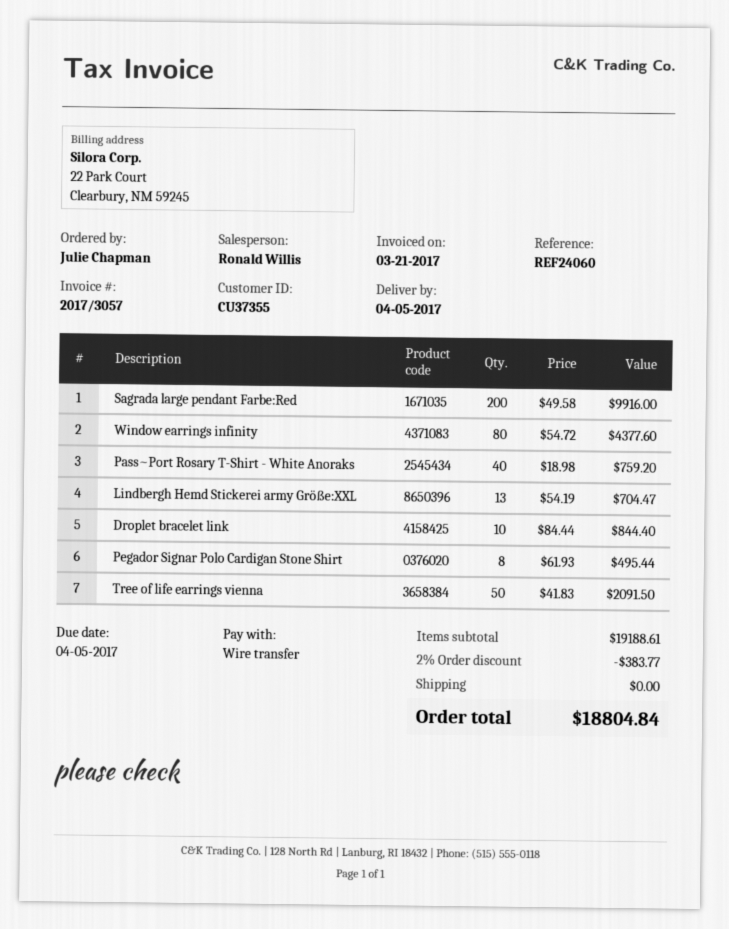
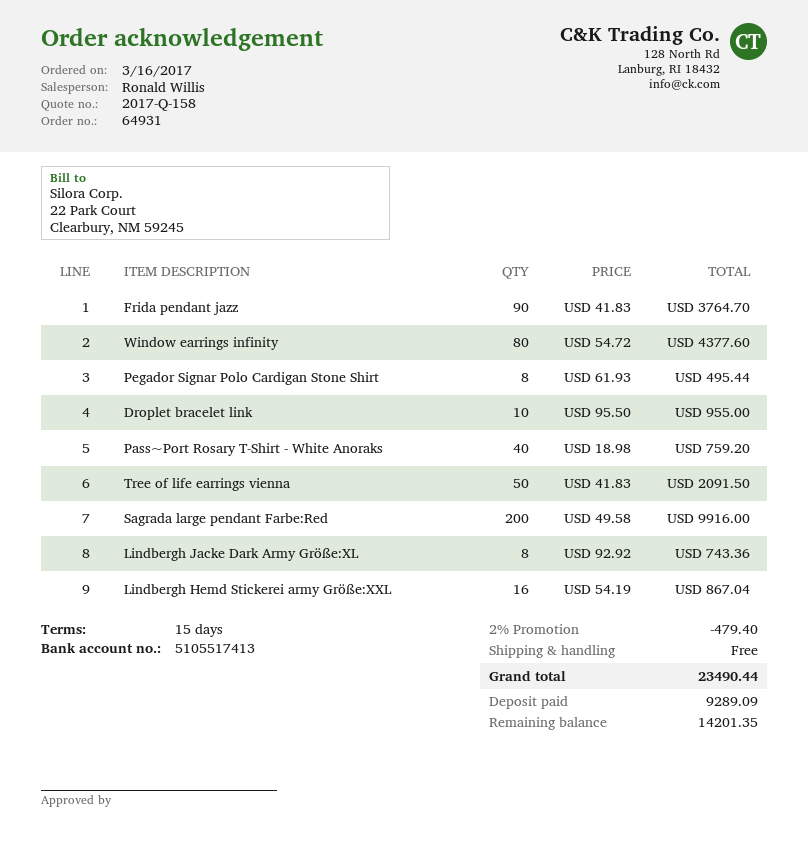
Lindbergh Hemd Stickerei army Größe:XXL: 13 x 54.19 = 704.47 -> 16 x 54.19 = 867.04
Droplet bracelet link: 10 x 84.44 = 844.40 -> 10 x 95.50 = 955.00
Frida pendant jazz: none -> 90 x 41.83 = 3764.70
Lindbergh Jacke Dark Army Größe:XL: none -> 8 x 92.92 = 743.36
discount: 2% = 383.77 -> 2% = 479.40
total: 18804.84 -> 23490.44

